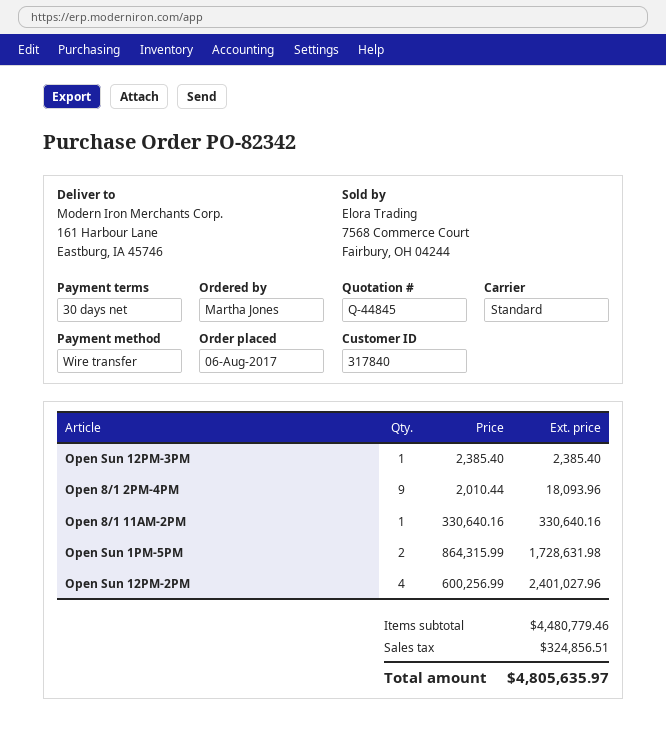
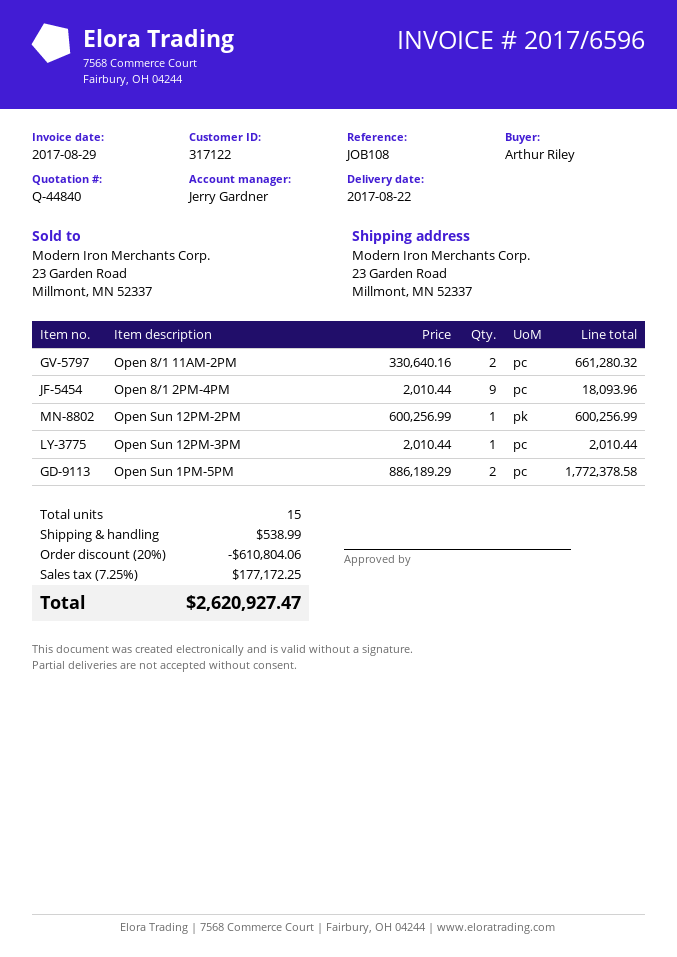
quote number: Q-44845 -> Q-44840
customer number: 317840 -> 317122
ordered by: Martha Jones -> Arthur Riley
ship to: 161 Harbour Lane, Eastburg, IA 45746 -> 23 Garden Road, Millmont, MN 52337
Open Sun 12PM-3PM: 1 x 2385.40 = 2385.40 -> 1 x 2010.44 = 2010.44
Open 8/1 11AM-2PM: 1 x 330640.16 = 330640.16 -> 2 x 330640.16 = 661280.32
Open Sun 1PM-5PM: 2 x 864315.99 = 1728631.98 -> 2 x 886189.29 = 1772378.58
Open Sun 12PM-2PM: 4 x 600256.99 = 2401027.96 -> 1 x 600256.99 = 600256.99
discount: none -> 20% = 610804.06
shipping: none -> 538.99
tax: 324856.51 -> 177172.25
total: 4805635.97 -> 2620927.47

